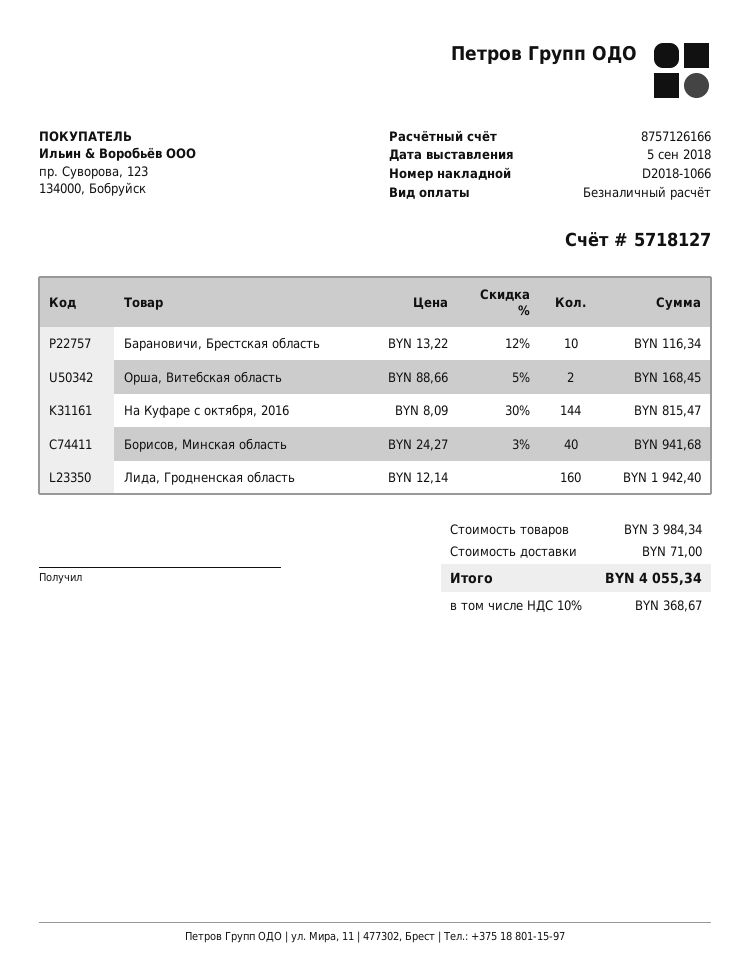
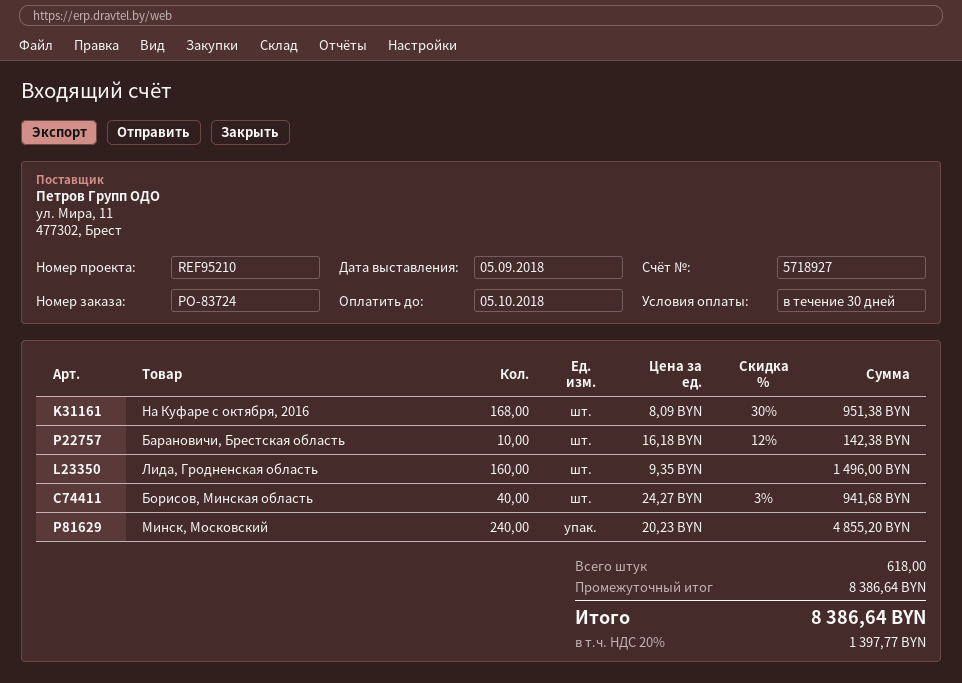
invoice number: 5718127 -> 5718927
Барановичи, Брестская область: 10 x 13.22 - 12% = 116.34 -> 10 x 16.18 - 12% = 142.38
Орша, Витебская область: 2 x 88.66 - 5% = 168.45 -> none
На Куфаре с октября, 2016: 144 x 8.09 - 30% = 815.47 -> 168 x 8.09 - 30% = 951.38
Лида, Гродненская область: 160 x 12.14 = 1942.40 -> 160 x 9.35 = 1496.00
Минск, Московский: none -> 240 x 20.23 = 4855.20
subtotal: 3984.34 -> 8386.64
shipping: 71.00 -> none
tax: 10% = 368.67 -> 20% = 1397.77
total: 4055.34 -> 8386.64

